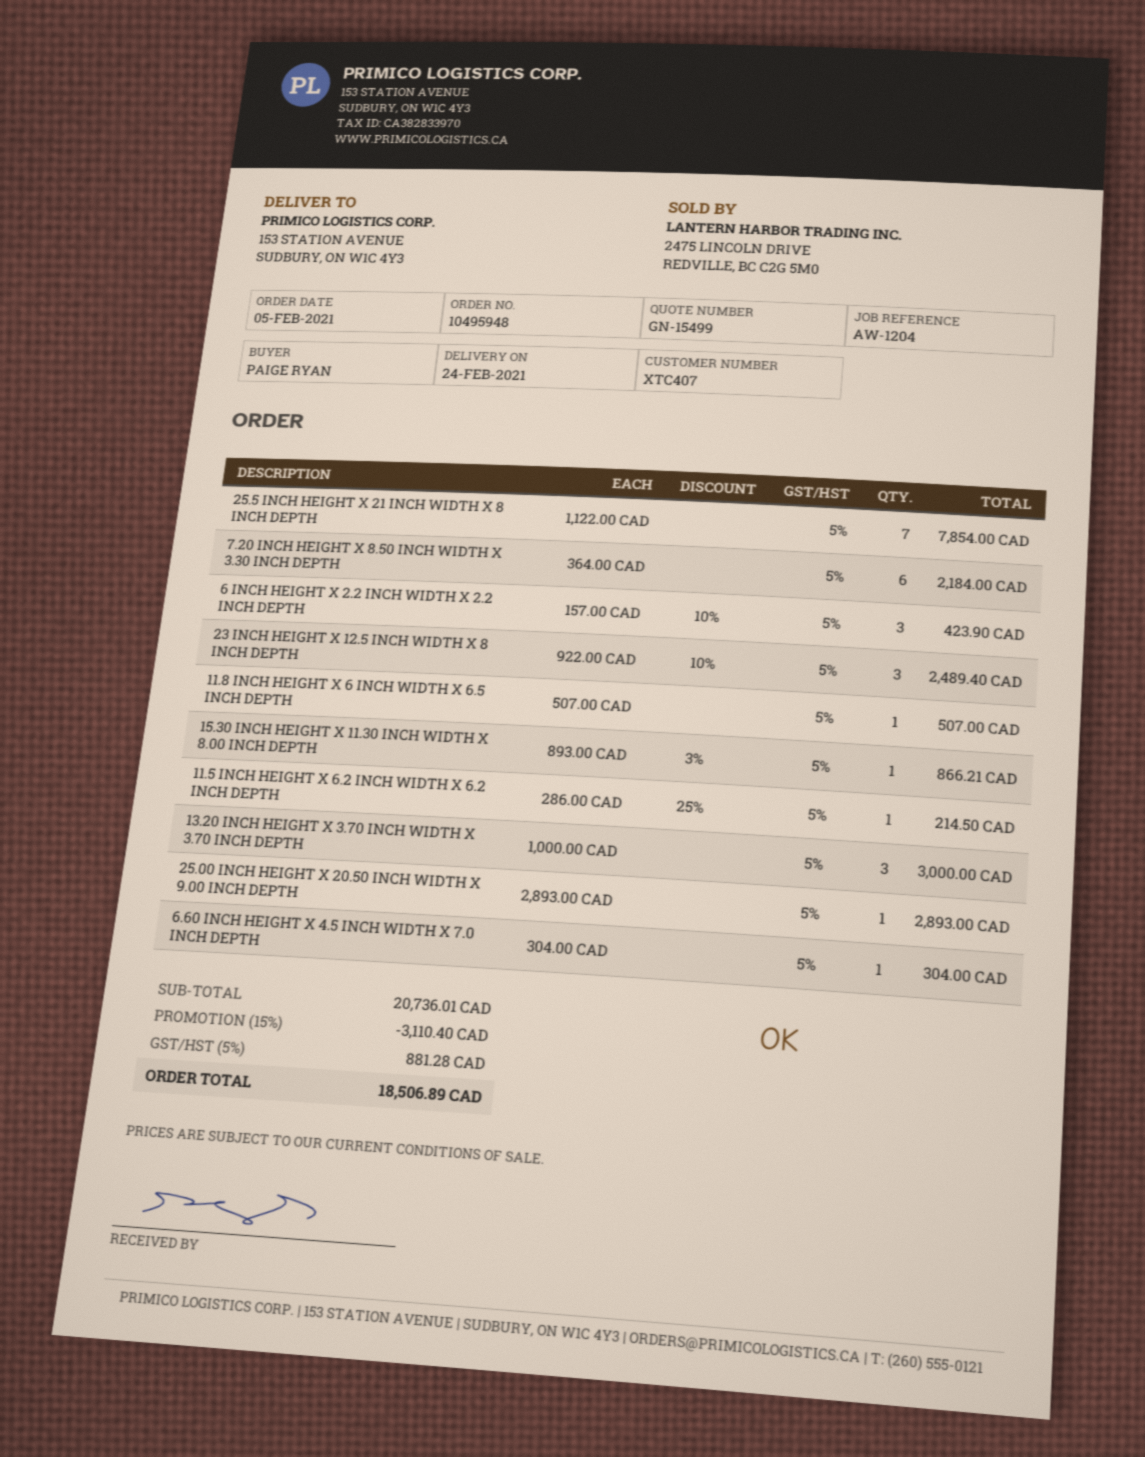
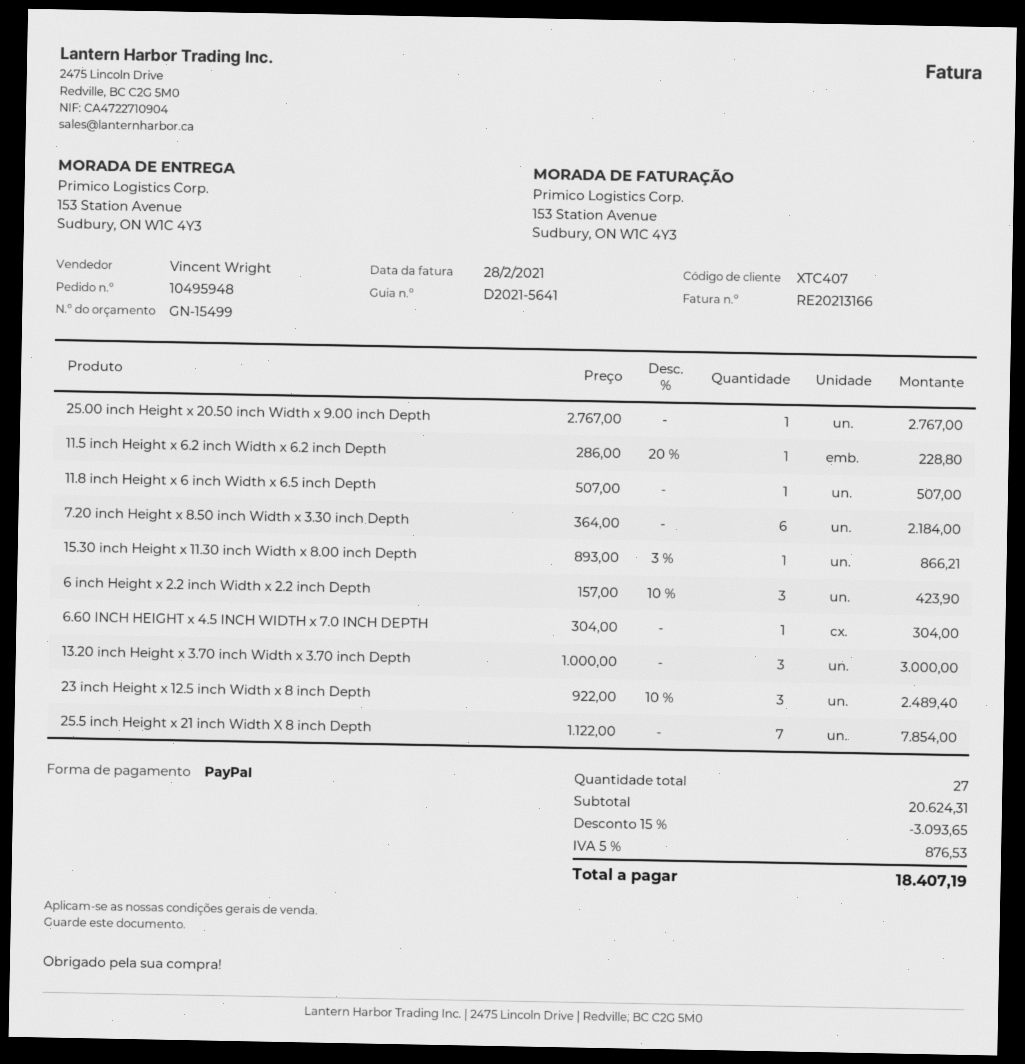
11.5 INCH HEIGHT X 6.2 INCH WIDTH X 6.2 INCH DEPTH: 1 x 286.00 - 25% = 214.50 -> 1 x 286.00 - 20% = 228.80
25.00 INCH HEIGHT X 20.50 INCH WIDTH X 9.00 INCH DEPTH: 1 x 2893.00 = 2893.00 -> 1 x 2767.00 = 2767.00
subtotal: 20736.01 -> 20624.31
discount: 15% = 3110.40 -> 15% = 3093.65
tax: 5% = 881.28 -> 5% = 876.53
total: 18506.89 -> 18407.19

